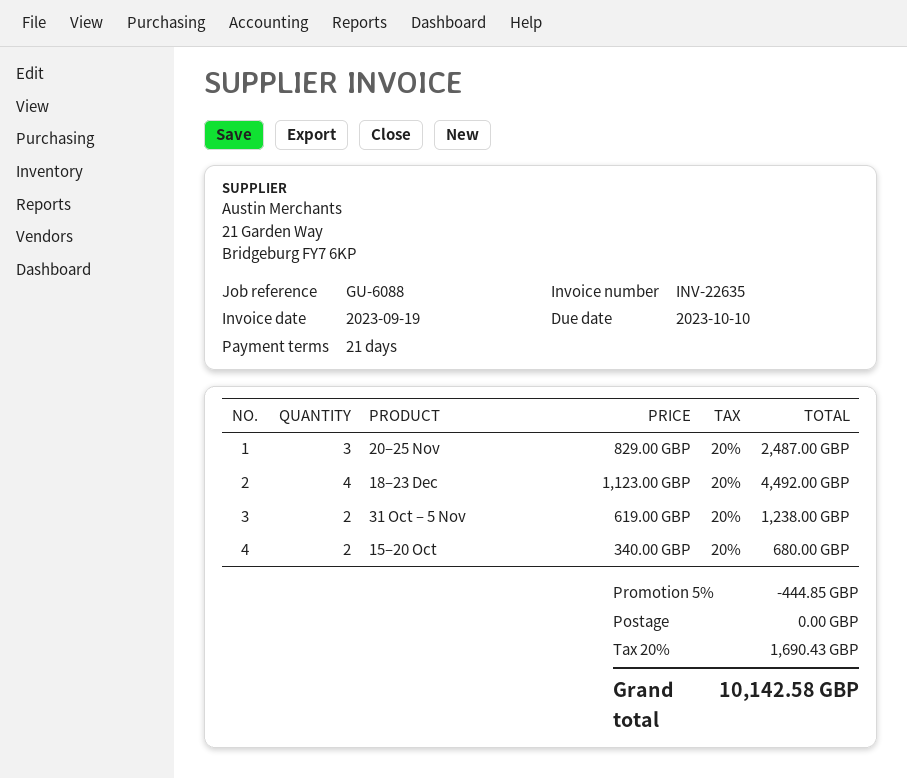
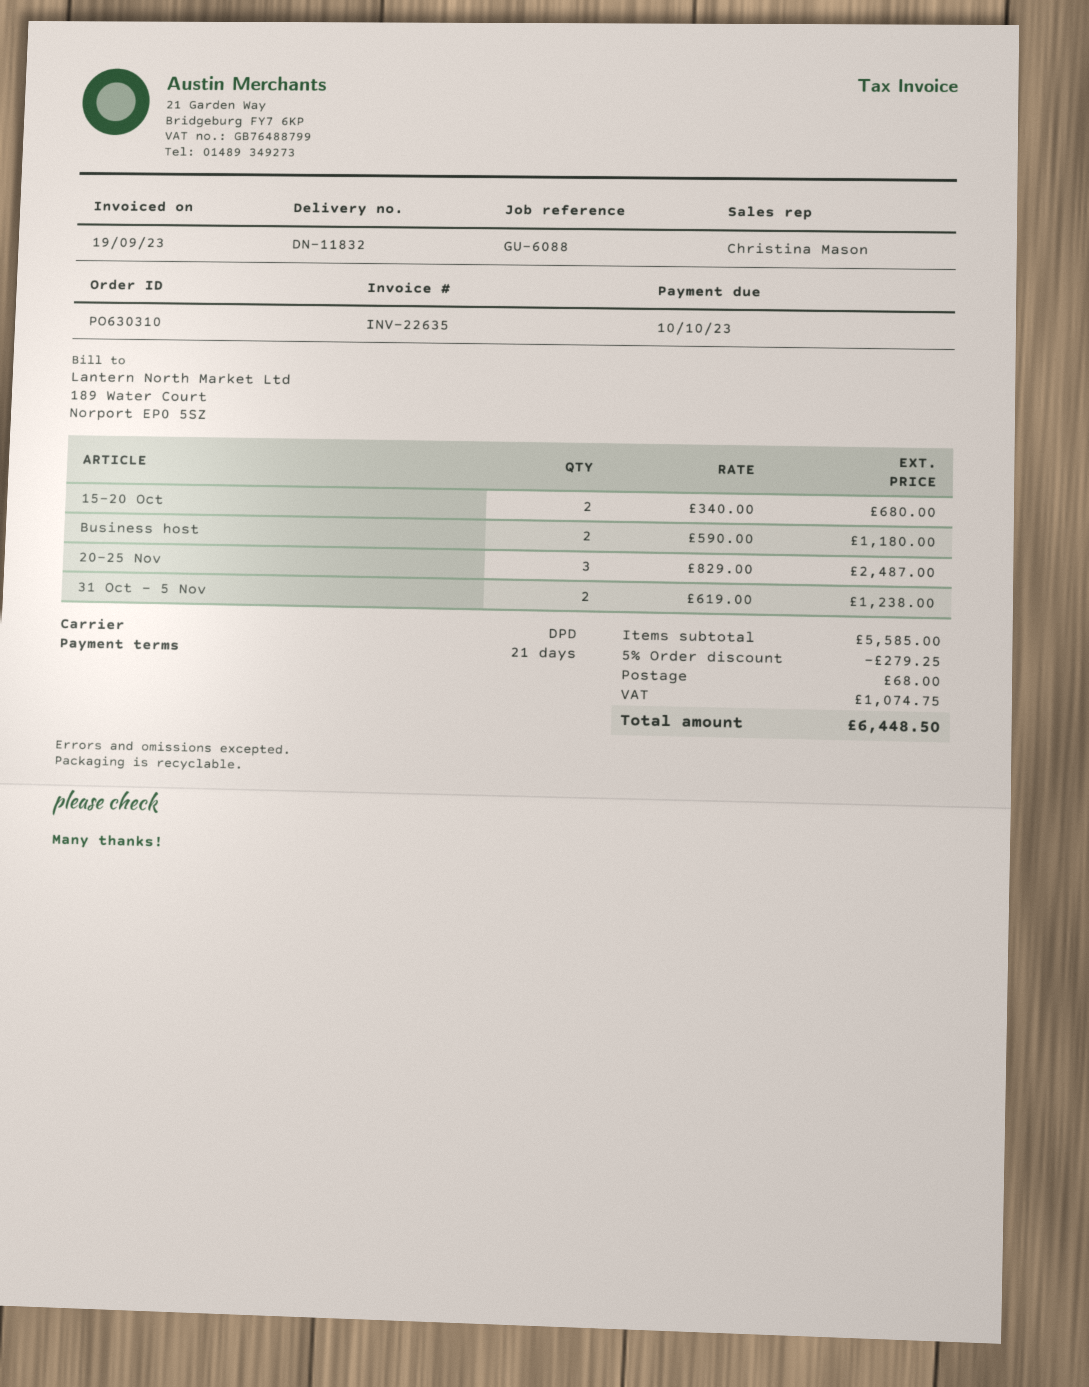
18–23 Dec: 4 x 1123.00 = 4492.00 -> none
Business host: none -> 2 x 590.00 = 1180.00
discount: 5% = 444.85 -> 5% = 279.25
shipping: 0.00 -> 68.00
tax: 1690.43 -> 1074.75
total: 10142.58 -> 6448.50

